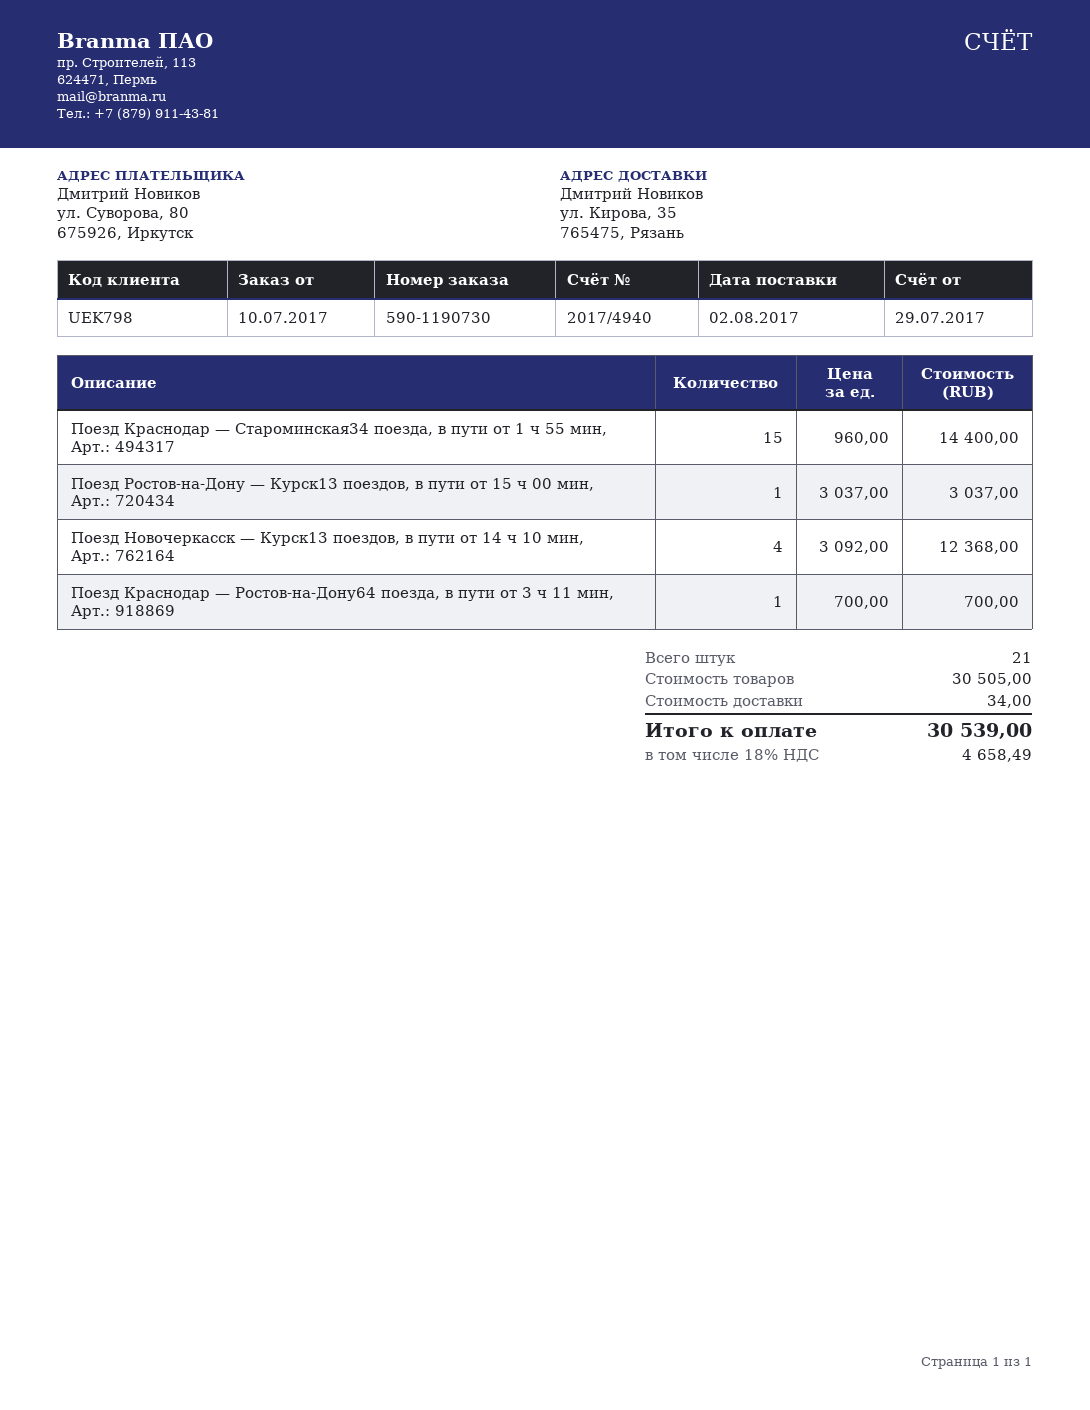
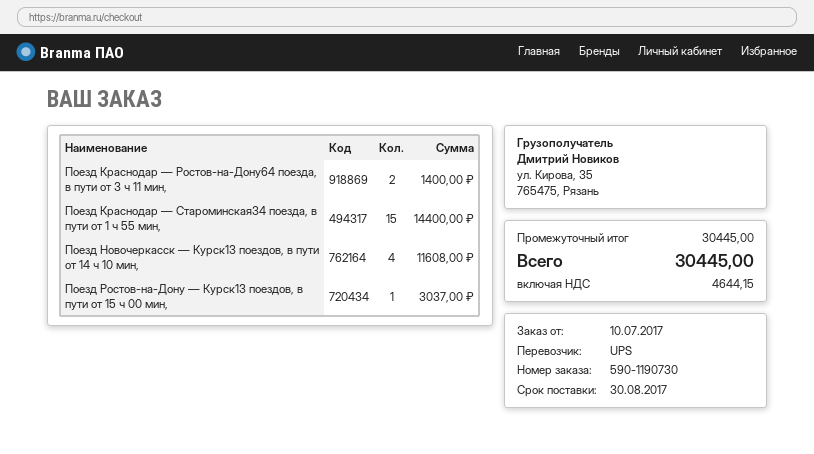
delivery date: 2017-08-02 -> 2017-08-30
Поезд Новочеркасск — Курск13 поездов, в пути от 14 ч 10 мин,: 4 for 12368.00 -> 4 for 11608.00
Поезд Краснодар — Ростов-на-Дону64 поезда, в пути от 3 ч 11 мин,: 1 for 700.00 -> 2 for 1400.00
subtotal: 30505.00 -> 30445.00
shipping: 34.00 -> none
tax: 4658.49 -> 4644.15
total: 30539.00 -> 30445.00

